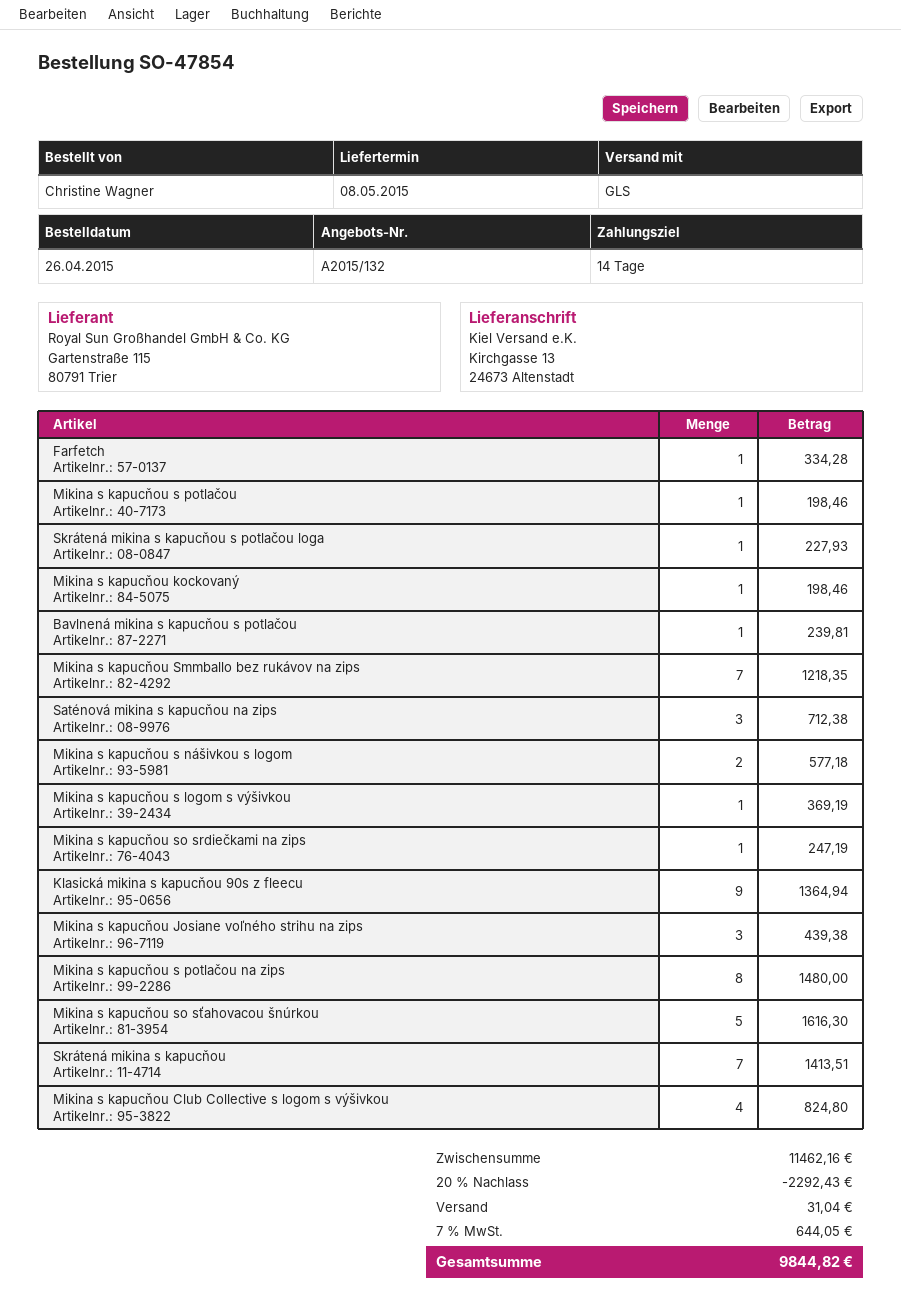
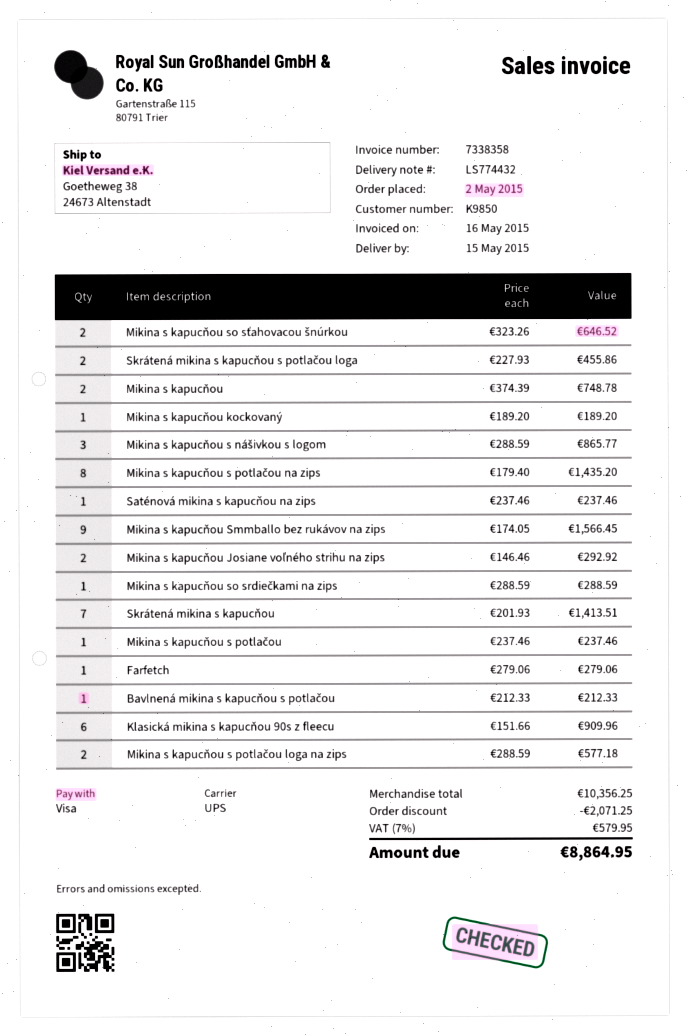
order date: 2015-04-26 -> 2015-05-02
delivery date: 2015-05-08 -> 2015-05-15
shipping method: GLS -> UPS
ship to: Kirchgasse 13, 24673 Altenstadt -> Goetheweg 38, 24673 Altenstadt
Farfetch: 1 for 334.28 -> 1 for 279.06
Mikina s kapucňou s potlačou: 1 for 198.46 -> 1 for 237.46
Skrátená mikina s kapucňou s potlačou loga: 1 for 227.93 -> 2 for 455.86
Mikina s kapucňou kockovaný: 1 for 198.46 -> 1 for 189.20
Bavlnená mikina s kapucňou s potlačou: 1 for 239.81 -> 1 for 212.33
Mikina s kapucňou Smmballo bez rukávov na zips: 7 for 1218.35 -> 9 for 1566.45
Saténová mikina s kapucňou na zips: 3 for 712.38 -> 1 for 237.46
Mikina s kapucňou s nášivkou s logom: 2 for 577.18 -> 3 for 865.77
Mikina s kapucňou s logom s výšivkou: 1 for 369.19 -> none
Mikina s kapucňou so srdiečkami na zips: 1 for 247.19 -> 1 for 288.59
Klasická mikina s kapucňou 90s z fleecu: 9 for 1364.94 -> 6 for 909.96
Mikina s kapucňou Josiane voľného strihu na zips: 3 for 439.38 -> 2 for 292.92
Mikina s kapucňou s potlačou na zips: 8 for 1480.00 -> 8 for 1435.20
Mikina s kapucňou so sťahovacou šnúrkou: 5 for 1616.30 -> 2 for 646.52
Mikina s kapucňou Club Collective s logom s výšivkou: 4 for 824.80 -> none
Mikina s kapucňou: none -> 2 for 748.78
Mikina s kapucňou s potlačou loga na zips: none -> 2 for 577.18
subtotal: 11462.16 -> 10356.25
discount: 2292.43 -> 2071.25
shipping: 31.04 -> none
tax: 7% = 644.05 -> 7% = 579.95
total: 9844.82 -> 8864.95

